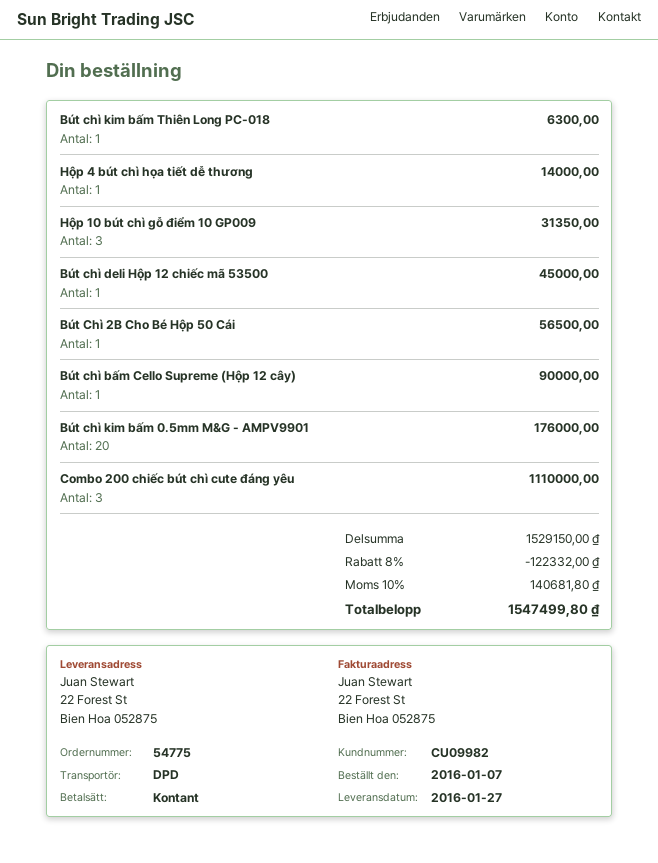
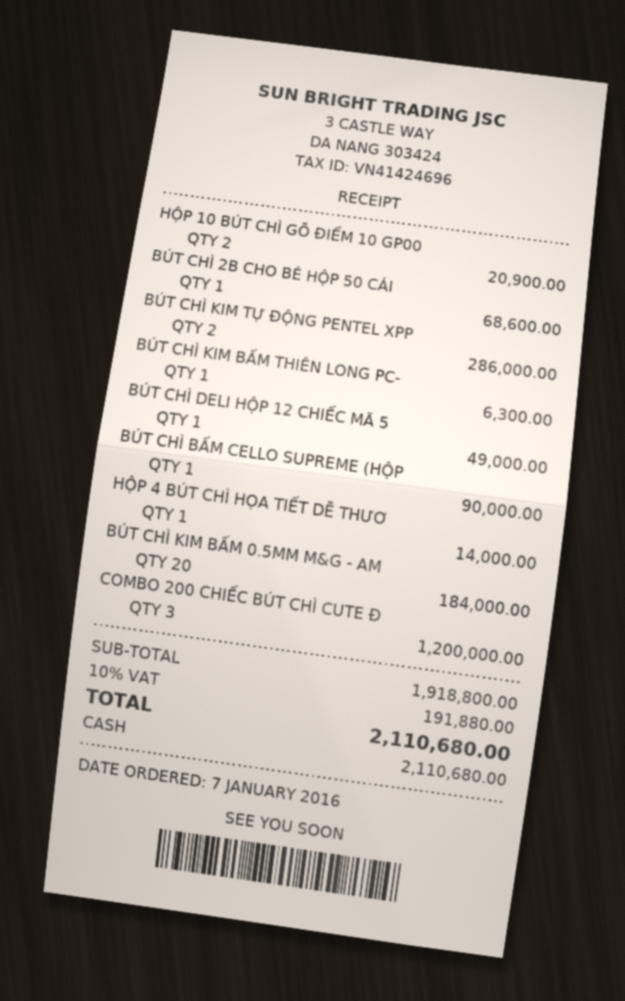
Hộp 10 bút chì gỗ điểm 10 GP009: 3 for 31350.00 -> 2 for 20900.00
Bút chì deli Hộp 12 chiếc mã 53500: 1 for 45000.00 -> 1 for 49000.00
Bút Chì 2B Cho Bé Hộp 50 Cái: 1 for 56500.00 -> 1 for 68600.00
Bút chì kim bấm 0.5mm M&G - AMPV9901: 20 for 176000.00 -> 20 for 184000.00
Combo 200 chiếc bút chì cute đáng yêu: 3 for 1110000.00 -> 3 for 1200000.00
BÚT CHÌ KIM TỰ ĐỘNG PENTEL XPP: none -> 2 for 286000.00
subtotal: 1529150.00 -> 1918800.00
discount: 8% = 122332.00 -> none
tax: 10% = 140681.80 -> 10% = 191880.00
total: 1547499.80 -> 2110680.00

